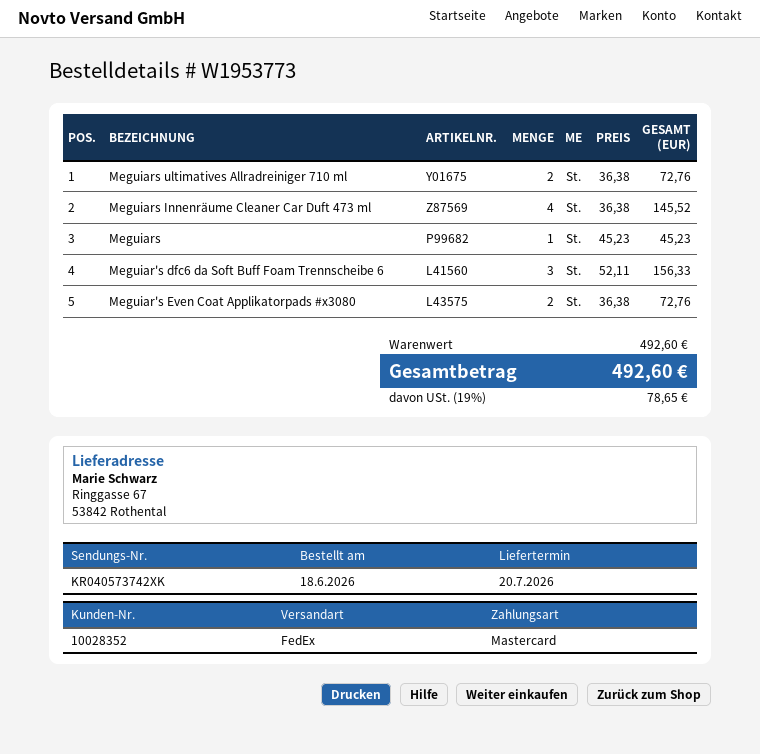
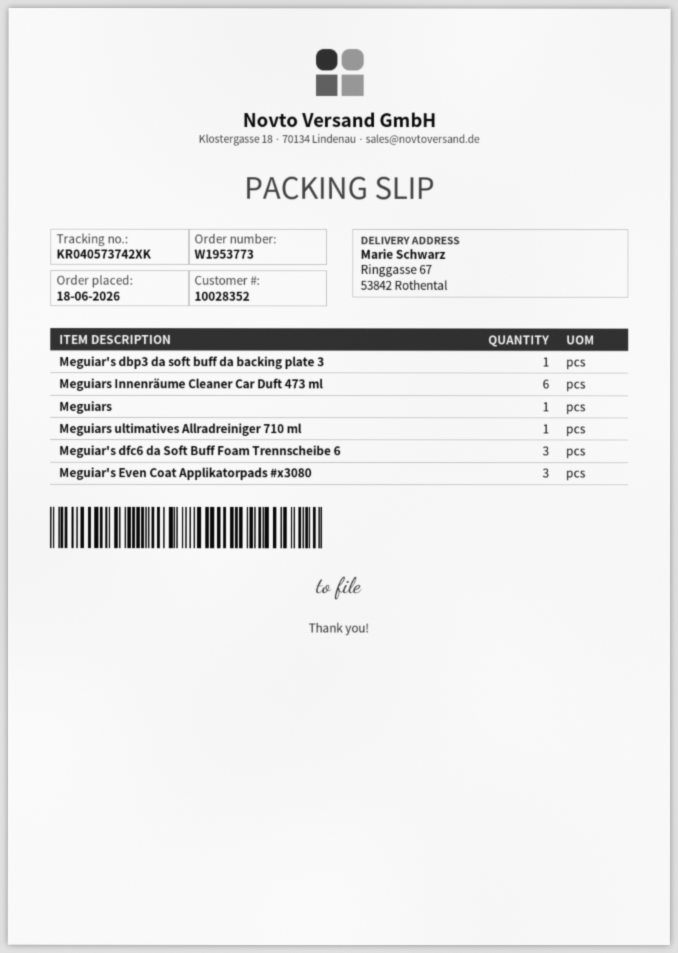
Meguiars ultimatives Allradreiniger 710 ml: 2 -> 1
Meguiars Innenräume Cleaner Car Duft 473 ml: 4 -> 6
Meguiar's Even Coat Applikatorpads #x3080: 2 -> 3
Meguiar's dbp3 da soft buff da backing plate 3: none -> 1

